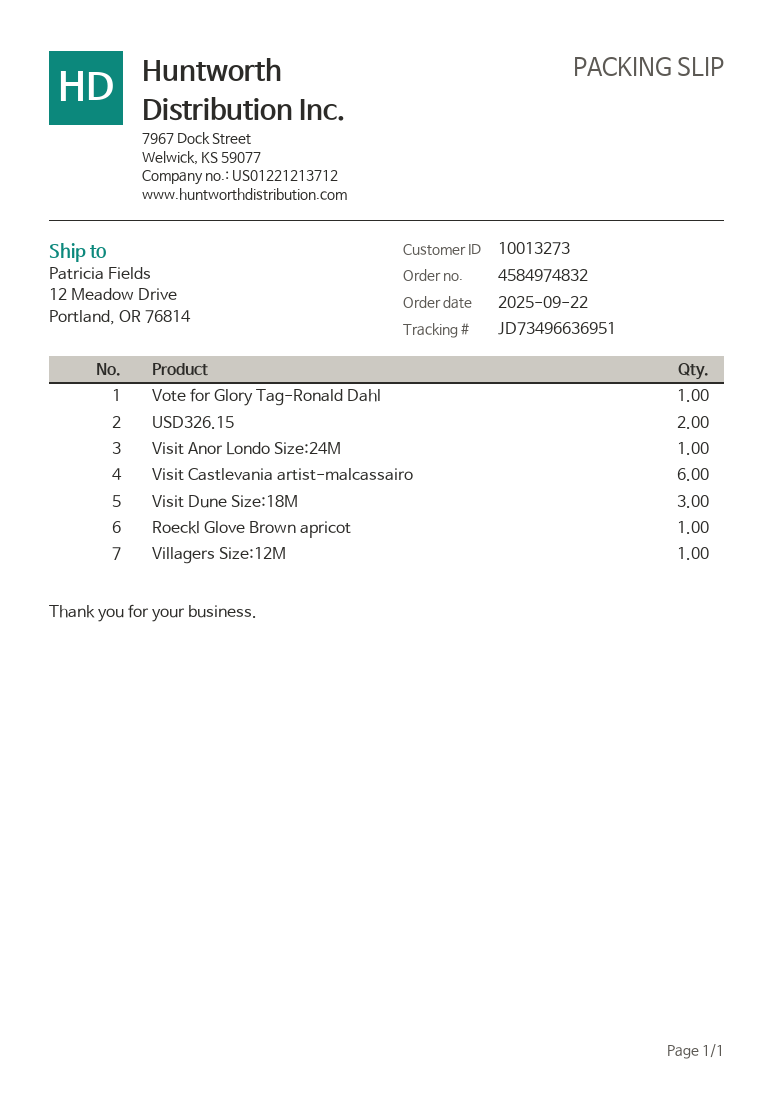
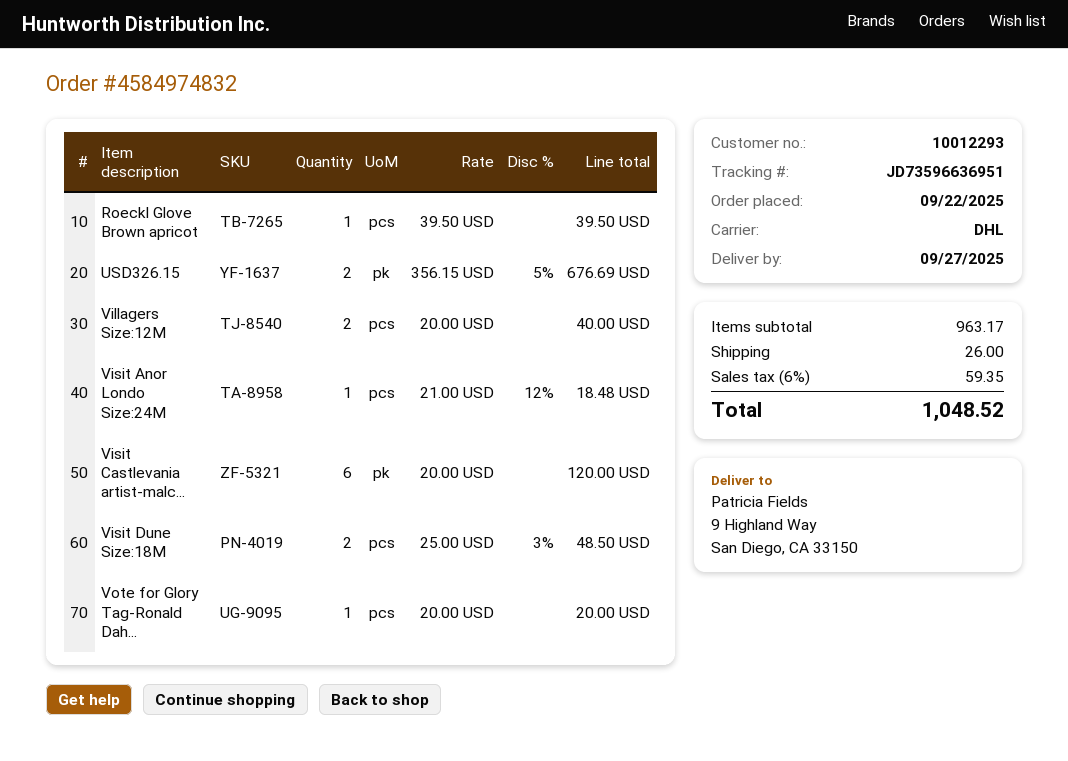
customer number: 10013273 -> 10012293
tracking number: JD73496636951 -> JD73596636951
ship to: 12 Meadow Drive, Portland, OR 76814 -> 9 Highland Way, San Diego, CA 33150
Visit Dune Size:18M: 3 -> 2
Villagers Size:12M: 1 -> 2

